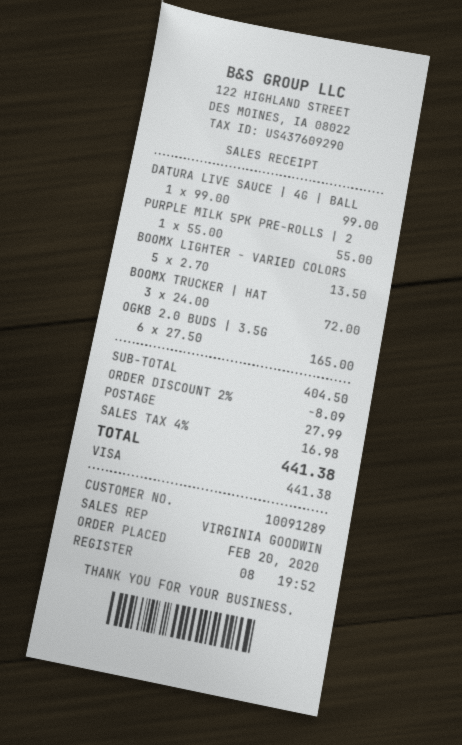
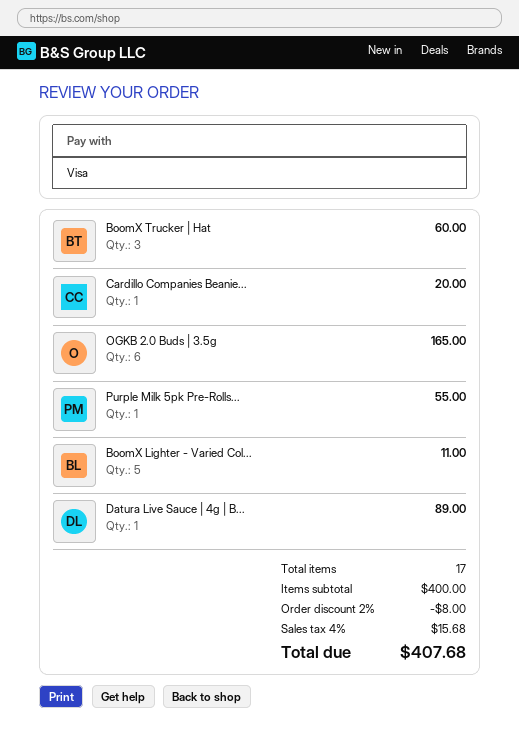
DATURA LIVE SAUCE | 4G | BALL: 1 for 99.00 -> 1 for 89.00
BOOMX LIGHTER - VARIED COLORS: 5 for 13.50 -> 5 for 11.00
BOOMX TRUCKER | HAT: 3 for 72.00 -> 3 for 60.00
Cardillo Companies Beanie...: none -> 1 for 20.00
subtotal: 404.50 -> 400.00
discount: 2% = 8.09 -> 2% = 8.00
shipping: 27.99 -> none
tax: 4% = 16.98 -> 4% = 15.68
total: 441.38 -> 407.68

